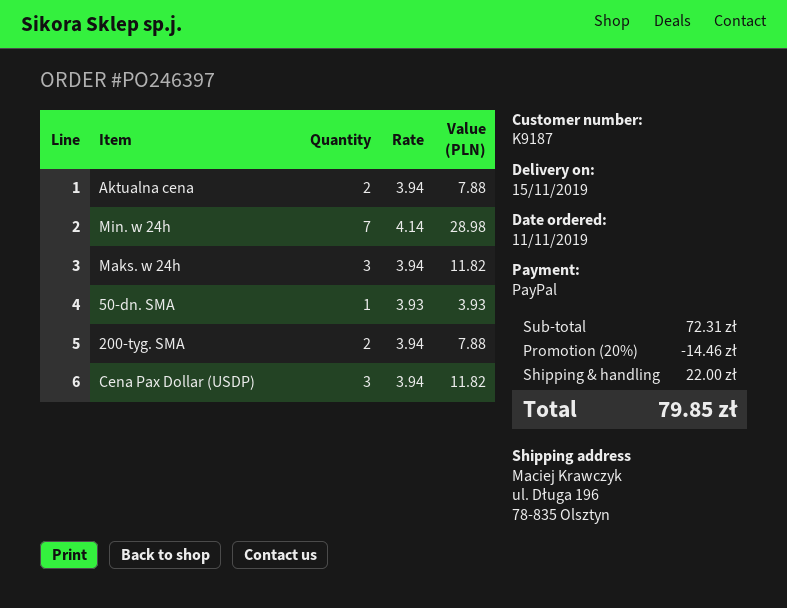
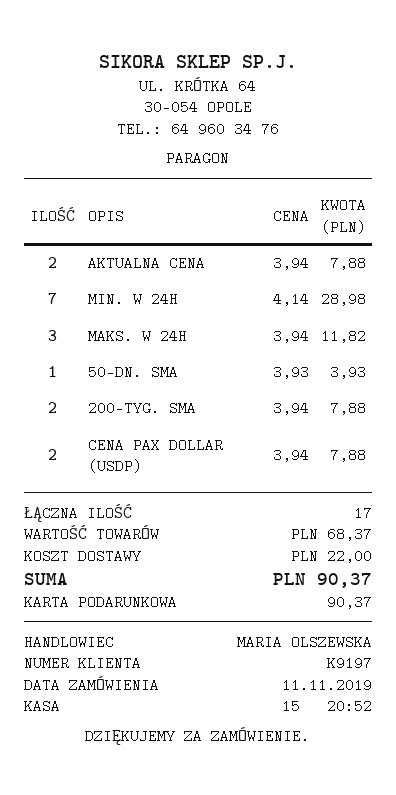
customer number: K9187 -> K9197
payment method: PayPal -> gift card
Cena Pax Dollar (USDP): 3 x 3.94 = 11.82 -> 2 x 3.94 = 7.88
subtotal: 72.31 -> 68.37
discount: 20% = 14.46 -> none
total: 79.85 -> 90.37

